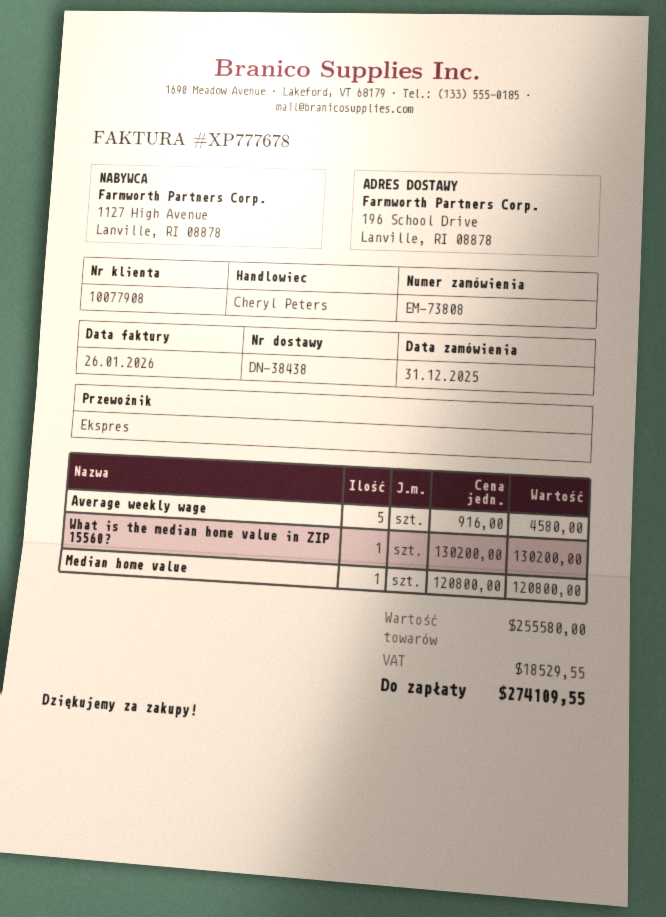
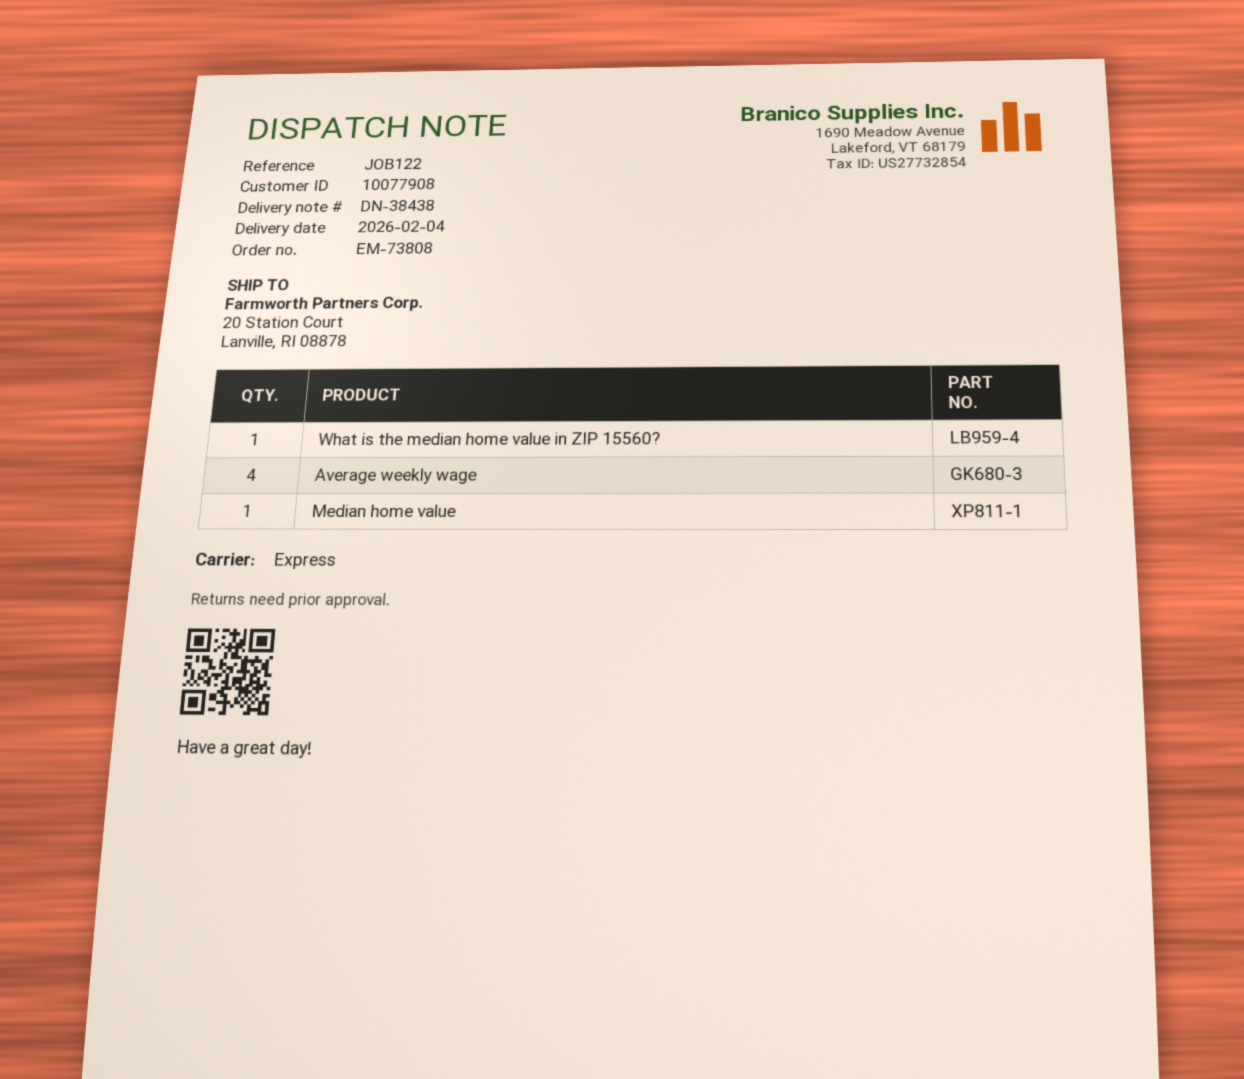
ship to: 196 School Drive, Lanville, RI 08878 -> 20 Station Court, Lanville, RI 08878
Average weekly wage: 5 -> 4

